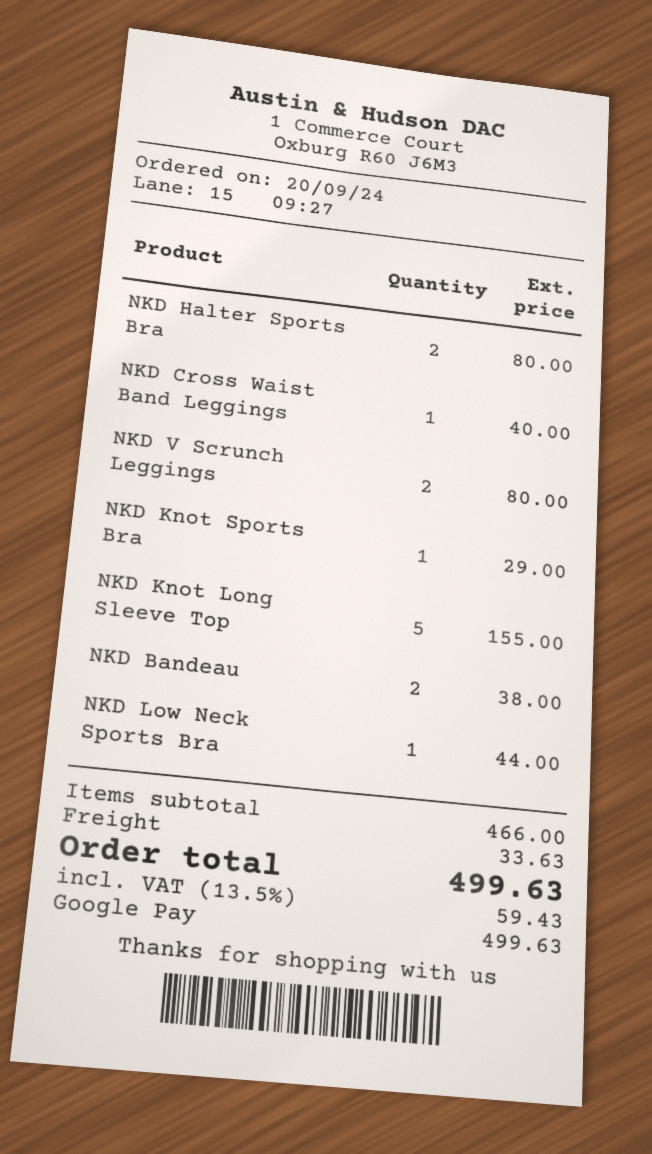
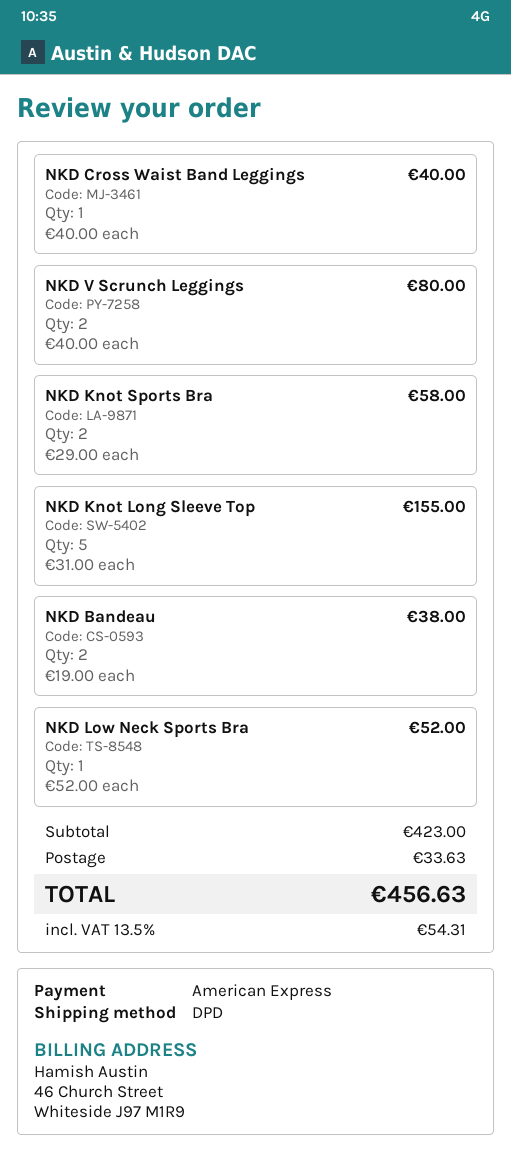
payment method: Google Pay -> American Express
NKD Halter Sports Bra: 2 for 80.00 -> none
NKD Knot Sports Bra: 1 for 29.00 -> 2 for 58.00
NKD Low Neck Sports Bra: 1 for 44.00 -> 1 for 52.00
subtotal: 466.00 -> 423.00
tax: 13.5% = 59.43 -> 13.5% = 54.31
total: 499.63 -> 456.63

